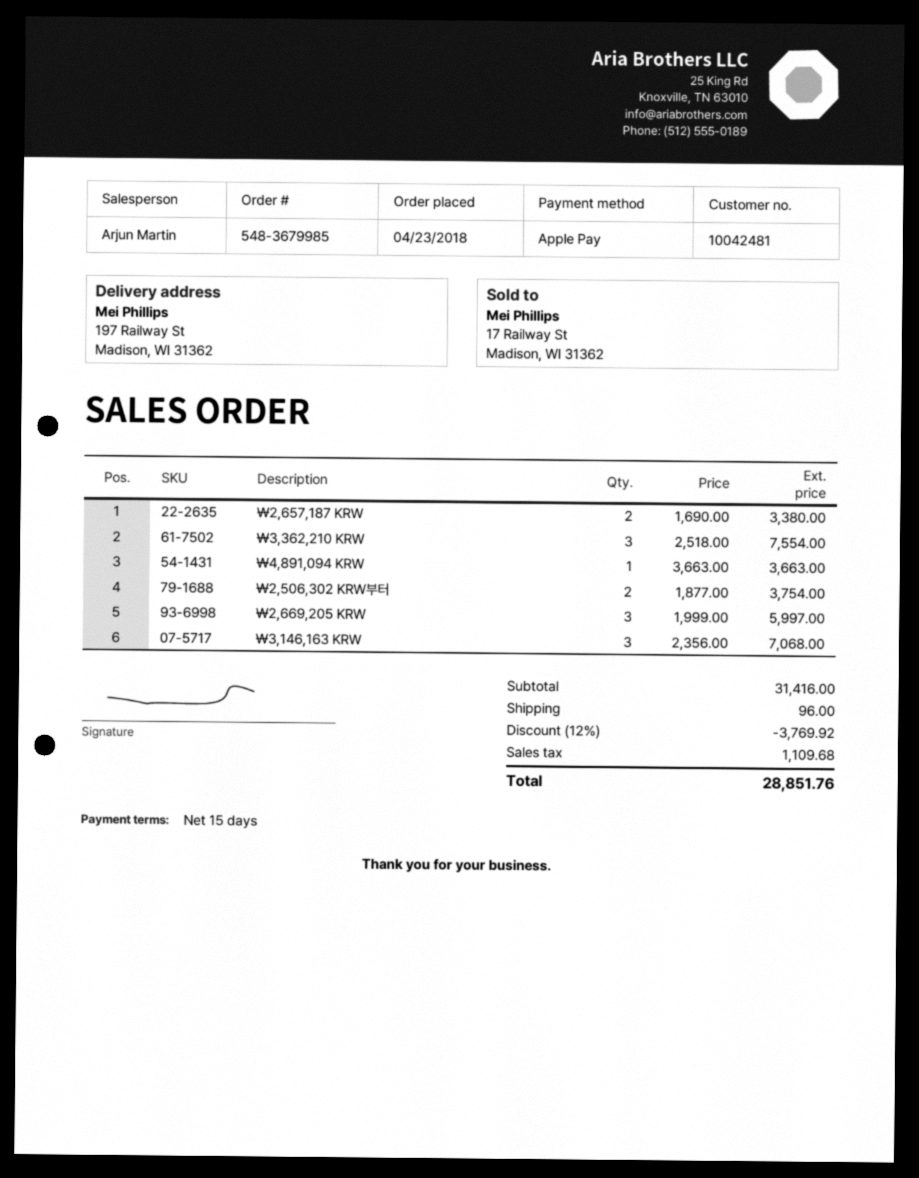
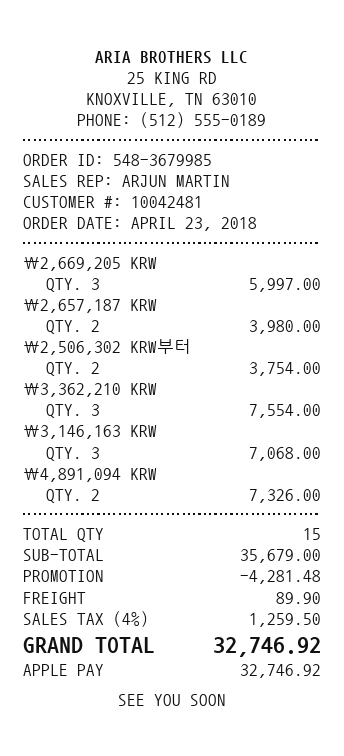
₩2,657,187 KRW: 2 for 3380.00 -> 2 for 3980.00
₩4,891,094 KRW: 1 for 3663.00 -> 2 for 7326.00
subtotal: 31416.00 -> 35679.00
discount: 3769.92 -> 4281.48
shipping: 96.00 -> 89.90
tax: 1109.68 -> 1259.50
total: 28851.76 -> 32746.92

